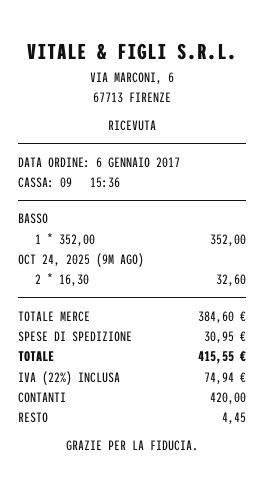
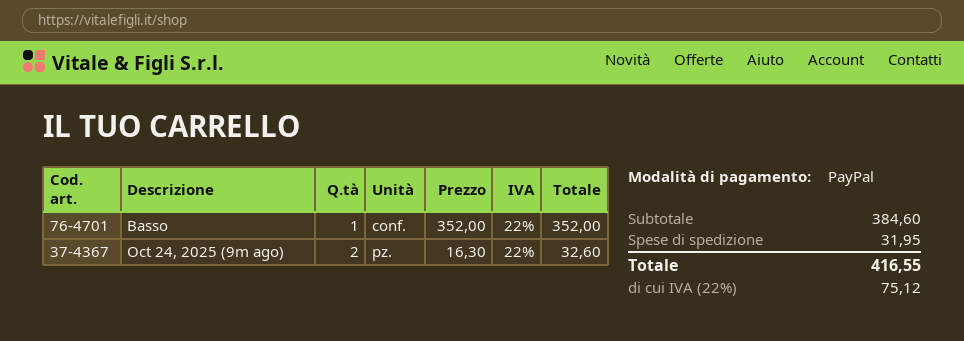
payment method: cash -> PayPal
shipping: 30.95 -> 31.95
tax: 22% = 74.94 -> 22% = 75.12
total: 415.55 -> 416.55

